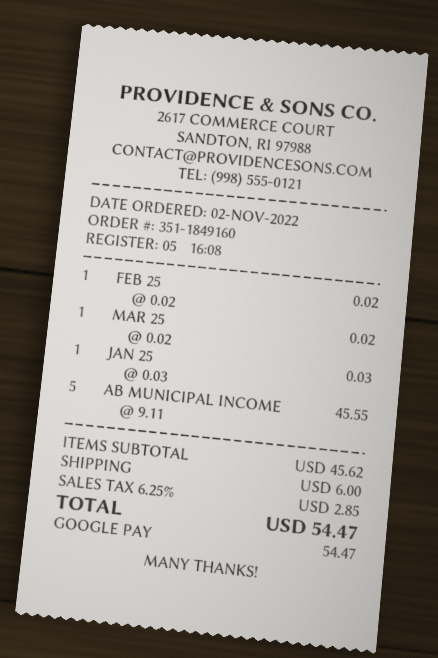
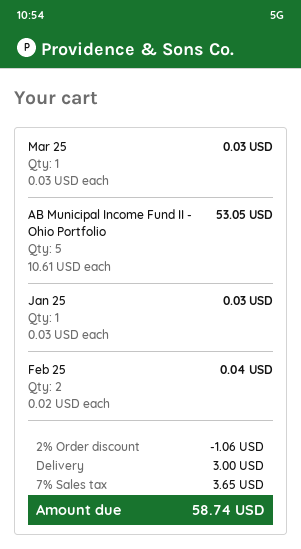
FEB 25: 1 x 0.02 = 0.02 -> 2 x 0.02 = 0.04
MAR 25: 1 x 0.02 = 0.02 -> 1 x 0.03 = 0.03
AB MUNICIPAL INCOME: 5 x 9.11 = 45.55 -> 5 x 10.61 = 53.05
discount: none -> 2% = 1.06
shipping: 6.00 -> 3.00
tax: 6.25% = 2.85 -> 7% = 3.65
total: 54.47 -> 58.74

